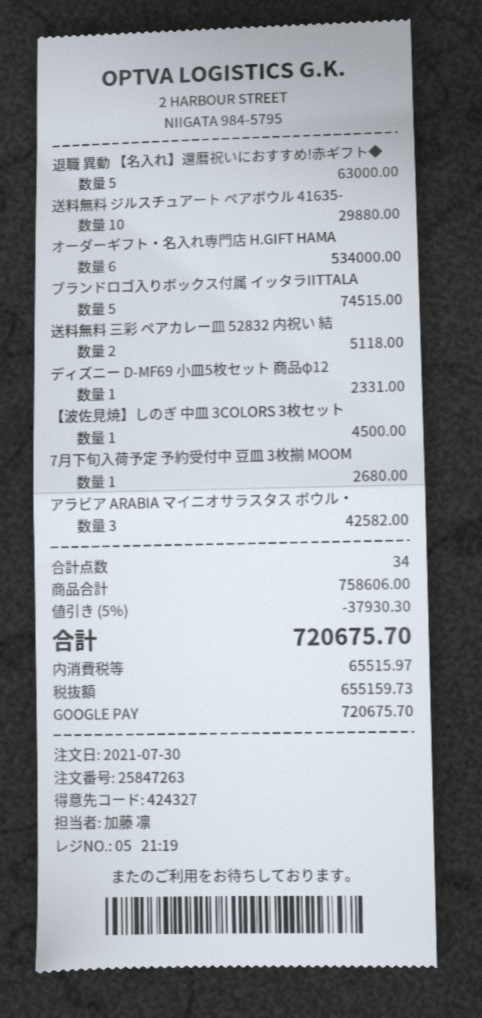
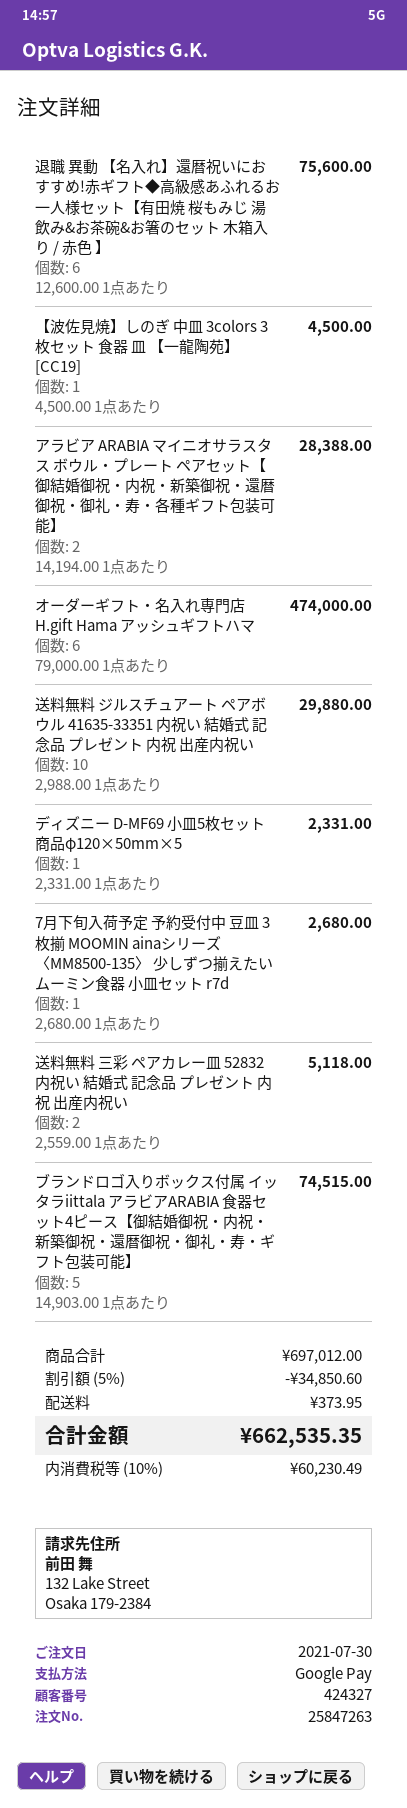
退職 異動 【名入れ】還暦祝いにおすすめ!赤ギフト◆: 5 for 63000.00 -> 6 for 75600.00
オーダーギフト・名入れ専門店 H.GIFT HAMA: 6 for 534000.00 -> 6 for 474000.00
アラビア ARABIA マイニオサラスタス ボウル・: 3 for 42582.00 -> 2 for 28388.00
subtotal: 758606.00 -> 697012.00
discount: 5% = 37930.30 -> 5% = 34850.60
shipping: none -> 373.95
tax: 65515.97 -> 60230.49
total: 720675.70 -> 662535.35

